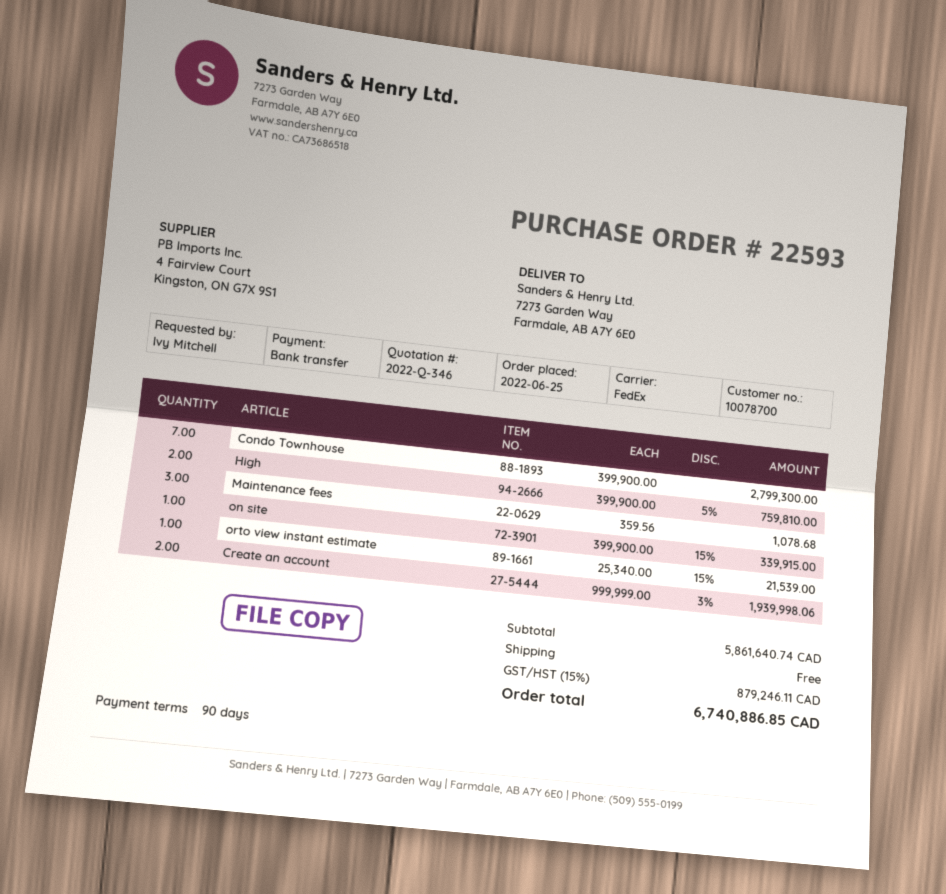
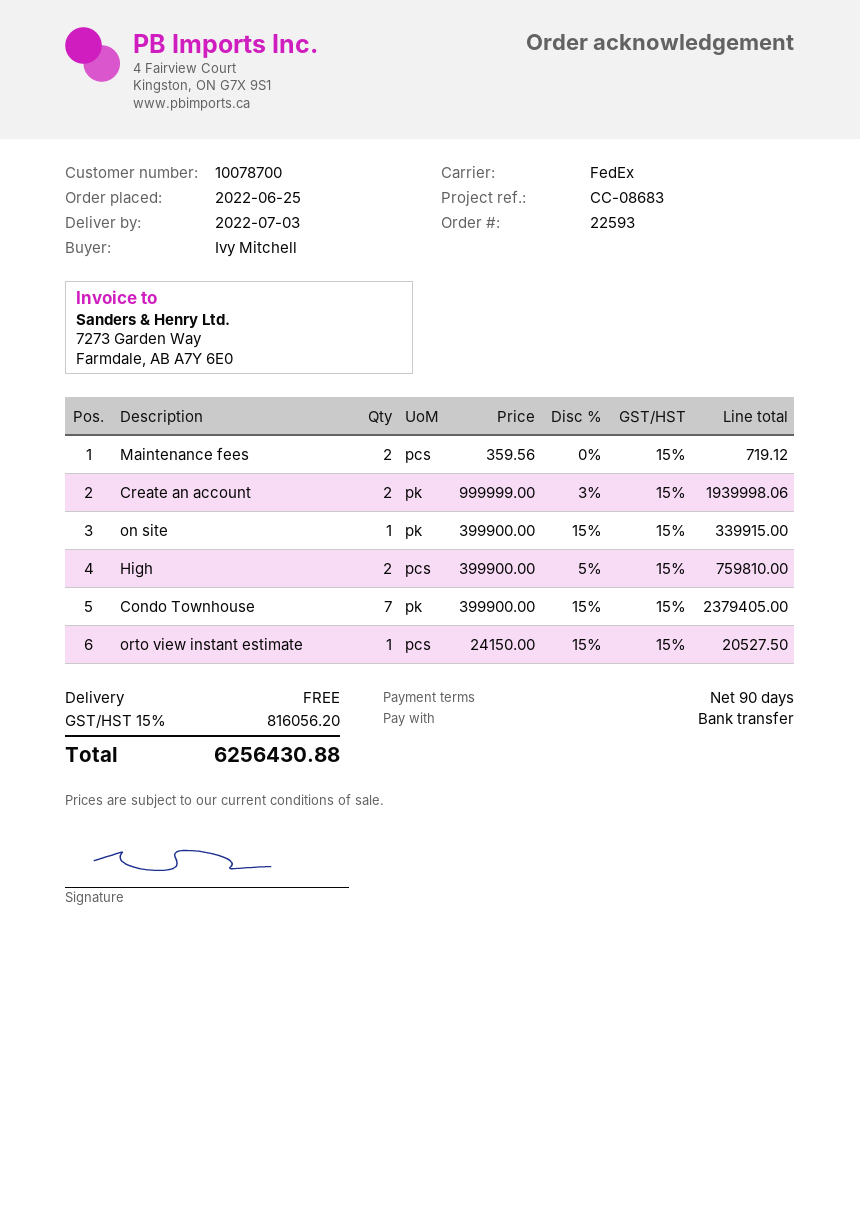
Condo Townhouse: 7 x 399900.00 = 2799300.00 -> 7 x 399900.00 - 15% = 2379405.00
Maintenance fees: 3 x 359.56 = 1078.68 -> 2 x 359.56 = 719.12
orto view instant estimate: 1 x 25340.00 - 15% = 21539.00 -> 1 x 24150.00 - 15% = 20527.50
tax: 15% = 879246.11 -> 15% = 816056.20
total: 6740886.85 -> 6256430.88

